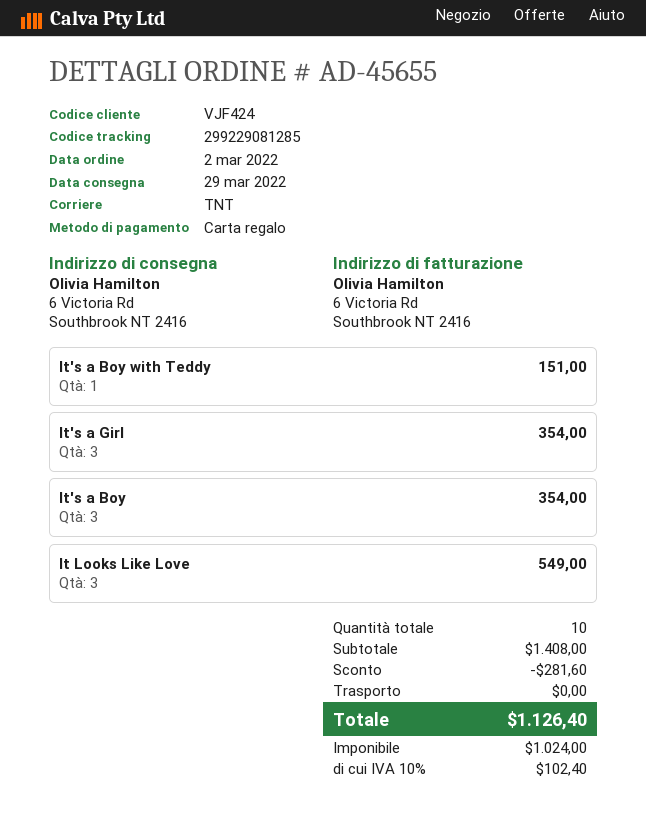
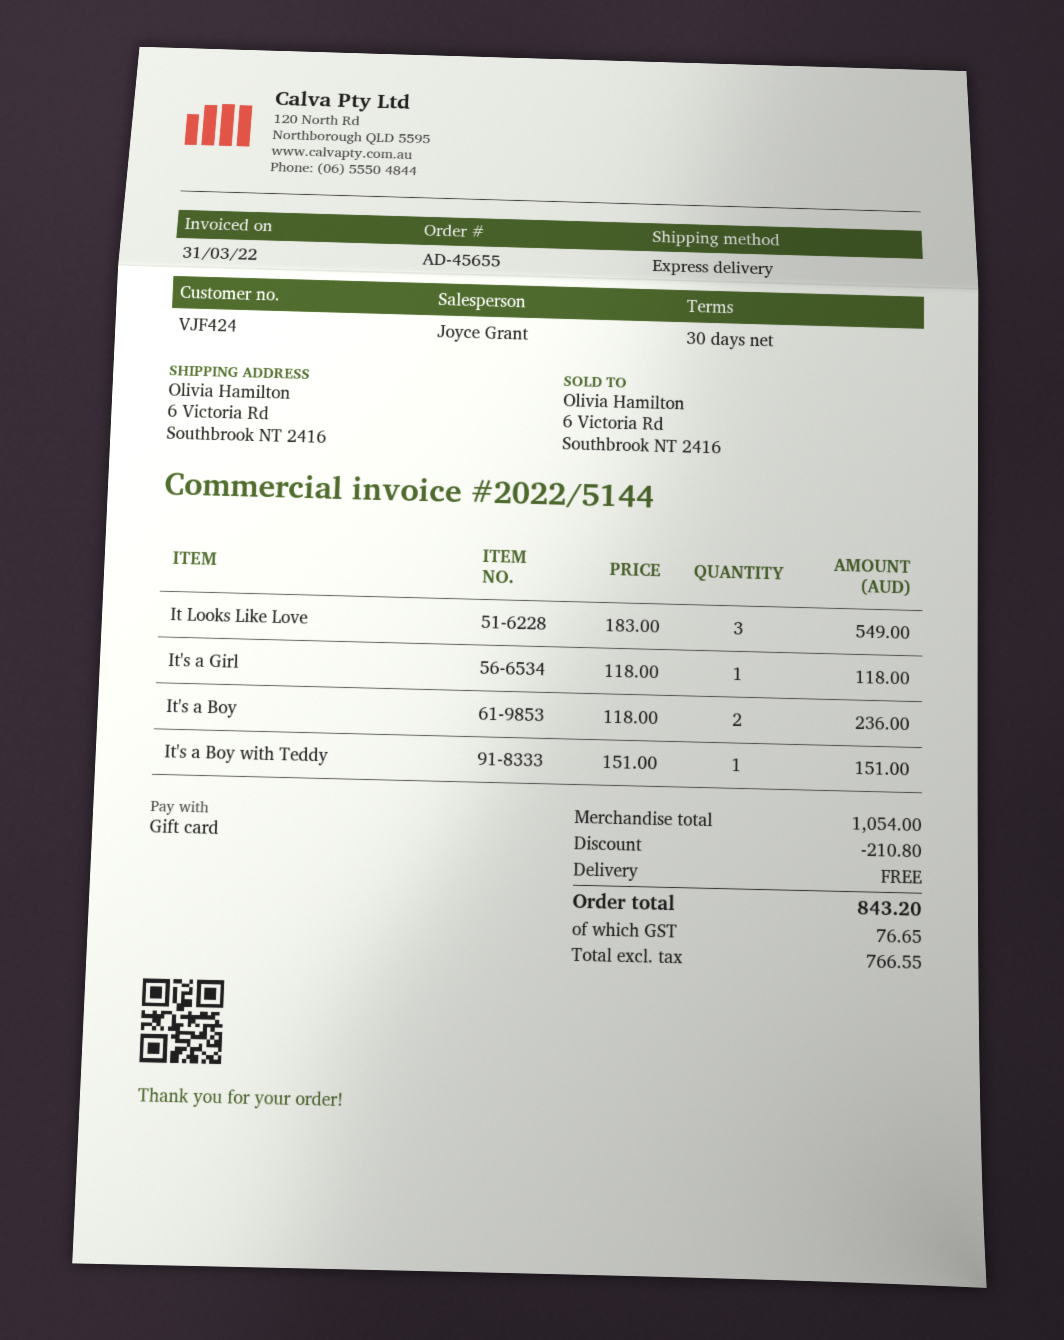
shipping method: TNT -> express
It's a Girl: 3 for 354.00 -> 1 for 118.00
It's a Boy: 3 for 354.00 -> 2 for 236.00
subtotal: 1408.00 -> 1054.00
discount: 281.60 -> 210.80
net: 1024.00 -> 766.55
tax: 102.40 -> 76.65
total: 1126.40 -> 843.20

